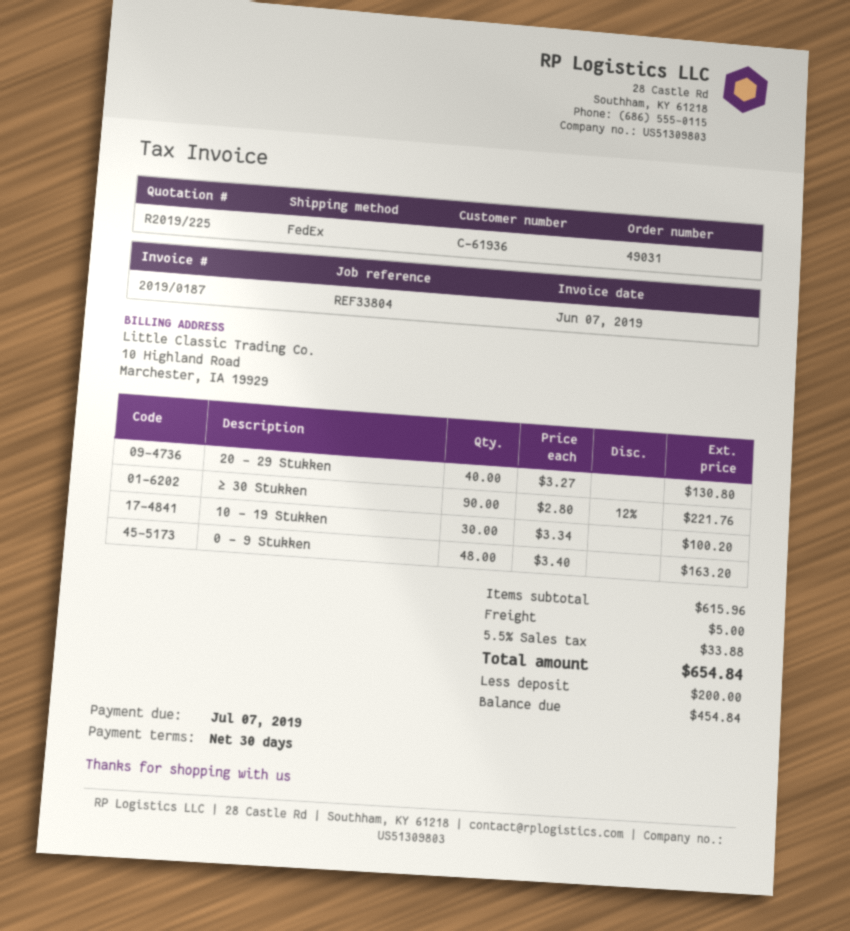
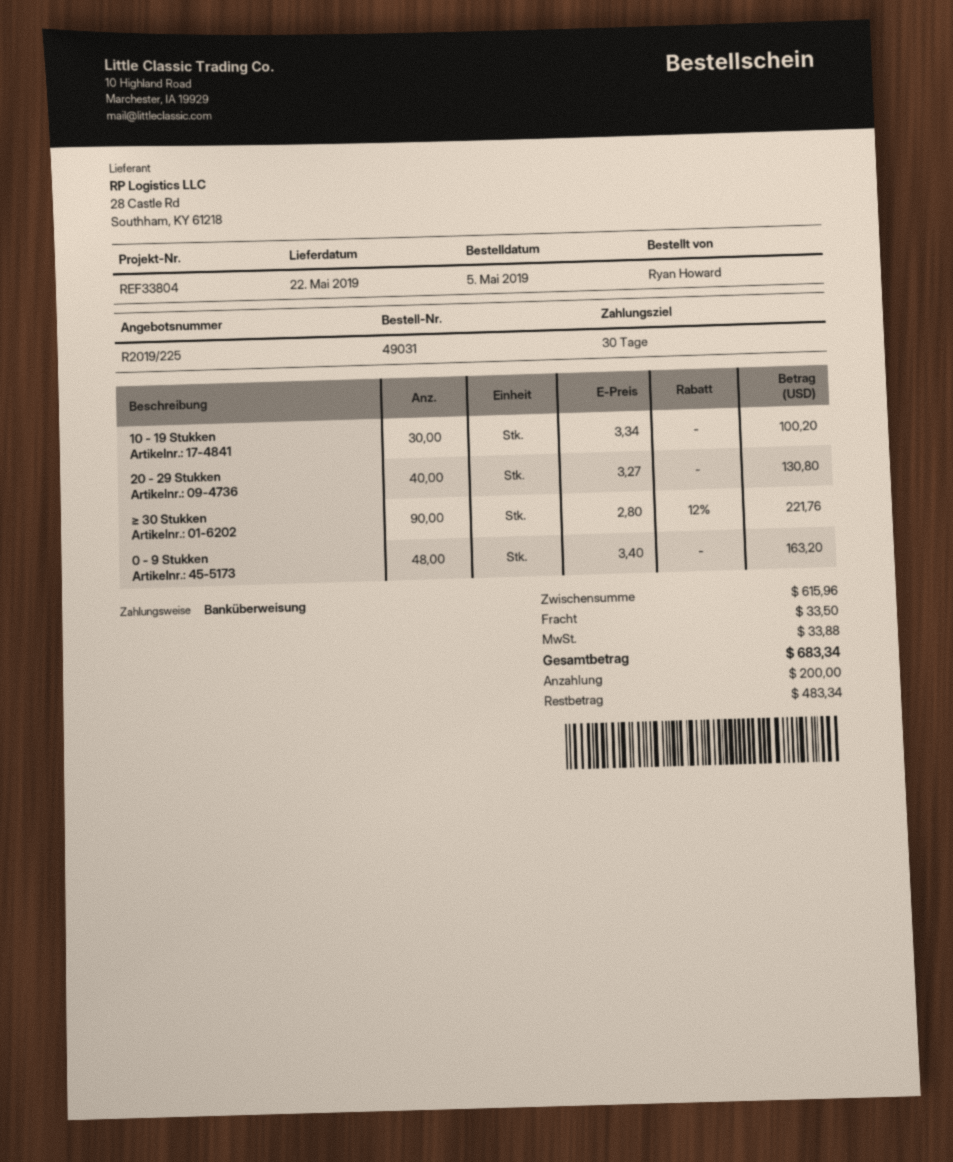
shipping: 5.00 -> 33.50
total: 654.84 -> 683.34
balance: 454.84 -> 483.34

